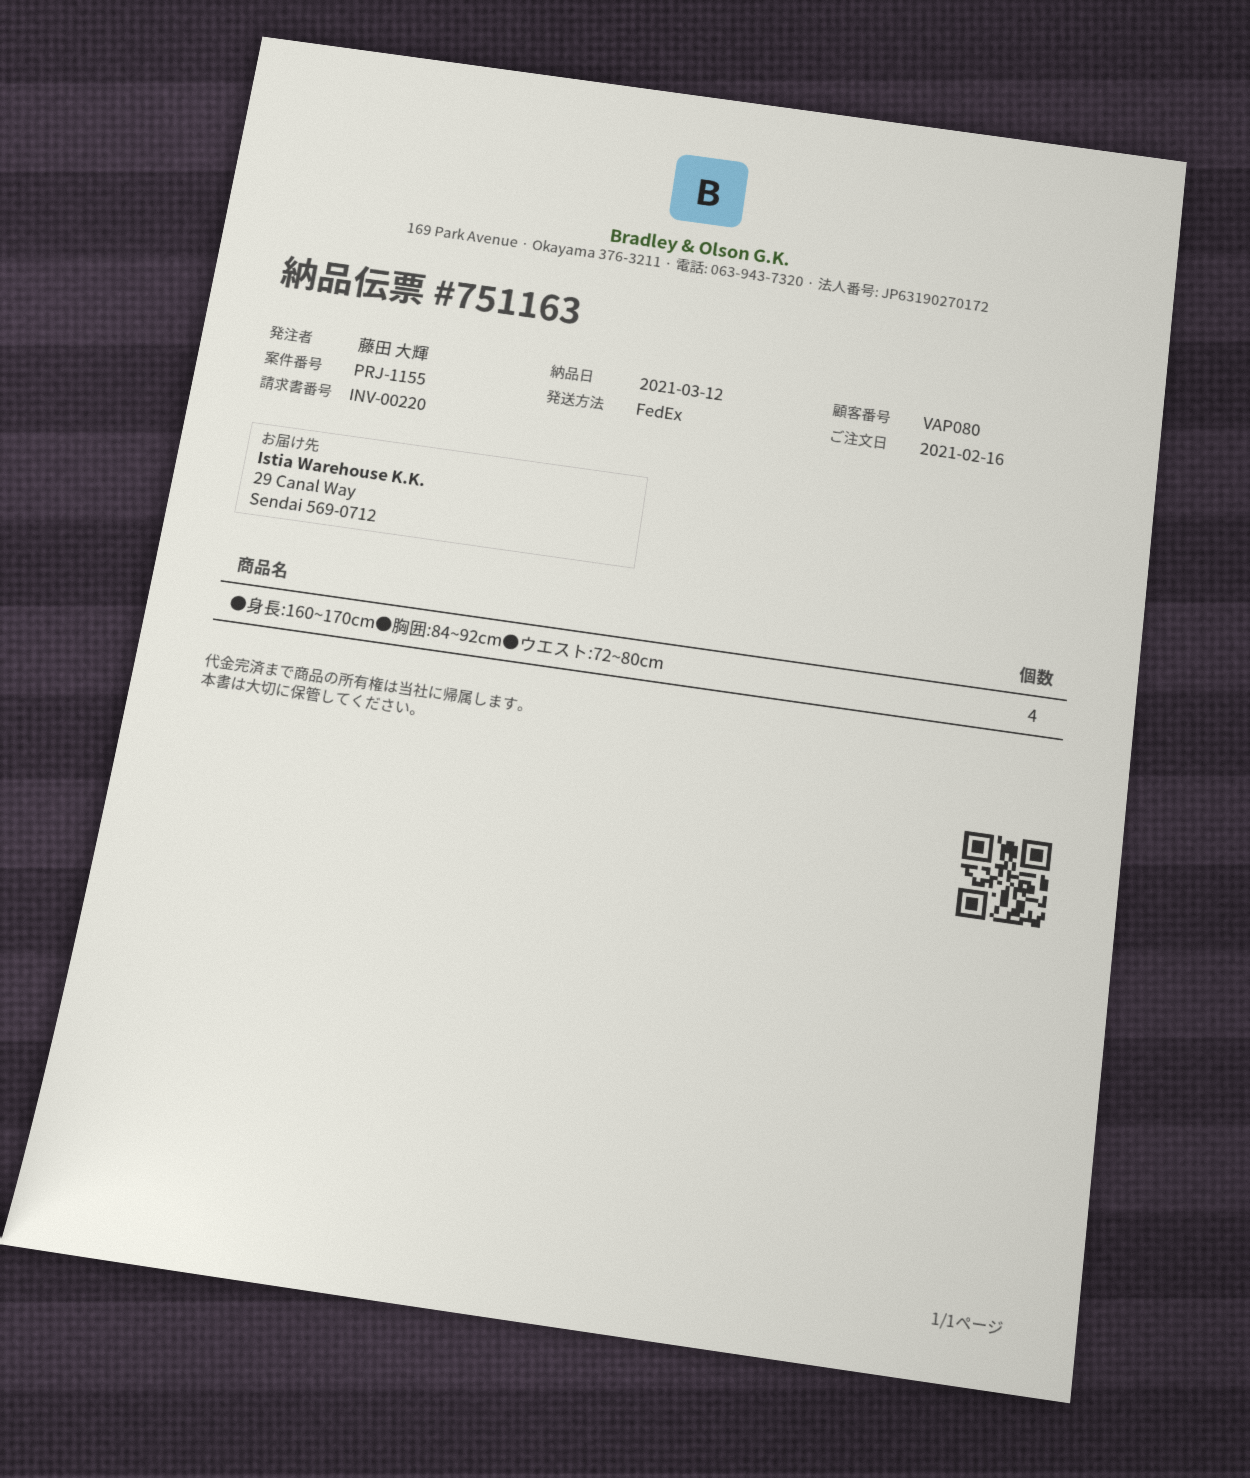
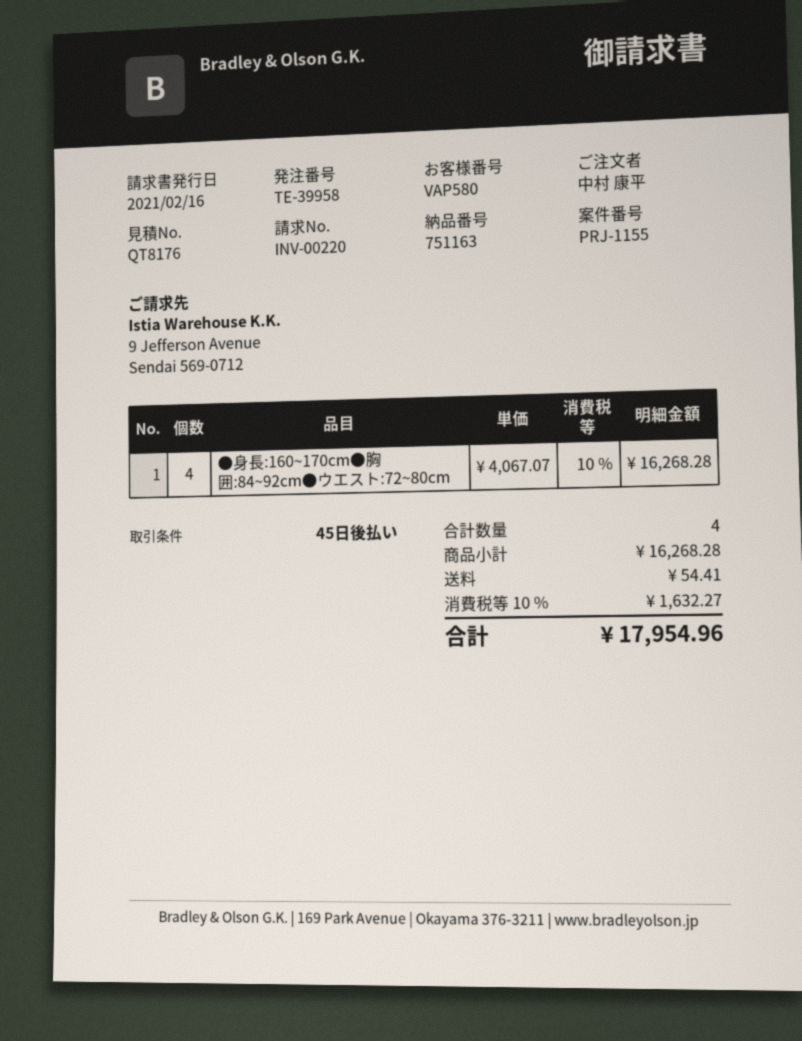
customer number: VAP080 -> VAP580
ordered by: 藤田 大輝 -> 中村 康平

